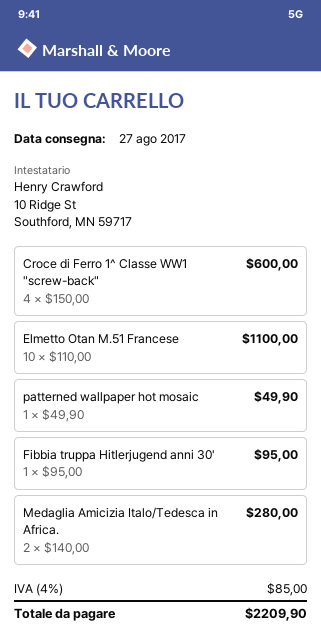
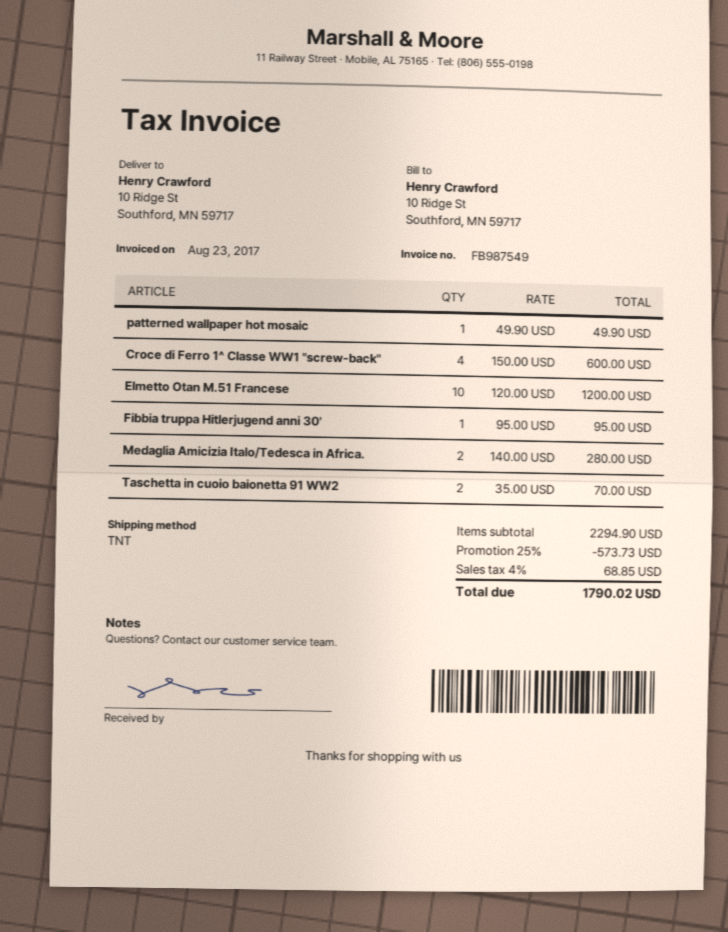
Elmetto Otan M.51 Francese: 10 x 110.00 = 1100.00 -> 10 x 120.00 = 1200.00
Taschetta in cuoio baionetta 91 WW2: none -> 2 x 35.00 = 70.00
discount: none -> 25% = 573.73
tax: 4% = 85.00 -> 4% = 68.85
total: 2209.90 -> 1790.02

